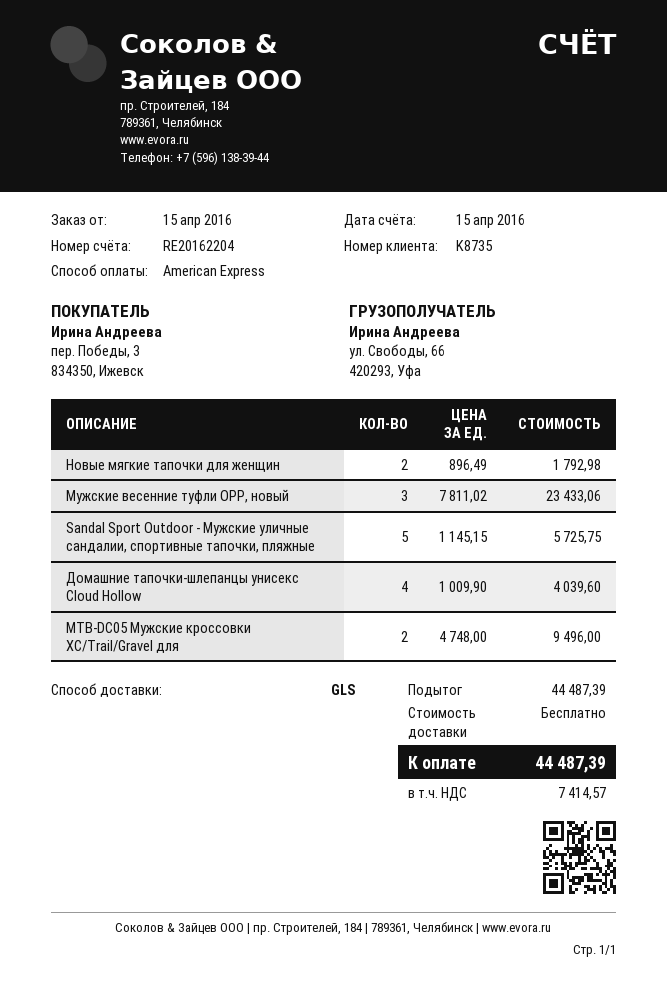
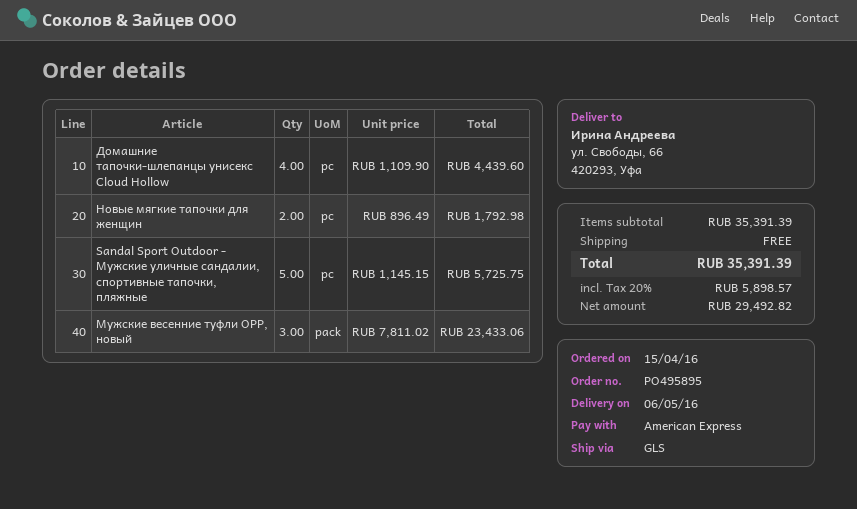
Домашние тапочки-шлепанцы унисекс Cloud Hollow: 4 x 1009.90 = 4039.60 -> 4 x 1109.90 = 4439.60
MTB-DC05 Мужские кроссовки XC/Trail/Gravel для: 2 x 4748.00 = 9496.00 -> none
subtotal: 44487.39 -> 35391.39
tax: 7414.57 -> 5898.57
total: 44487.39 -> 35391.39

